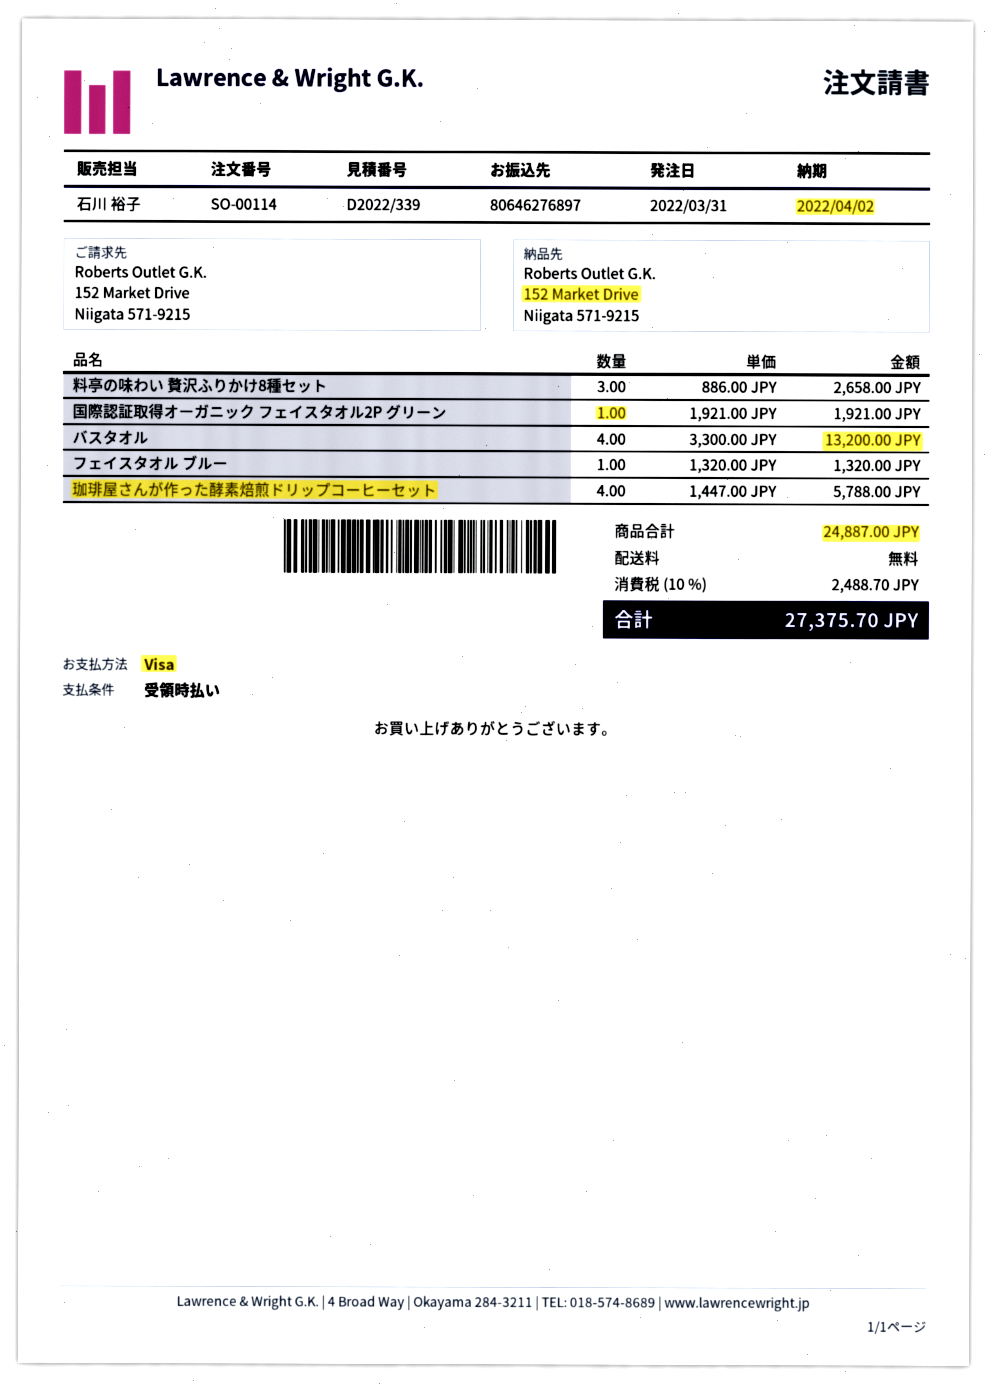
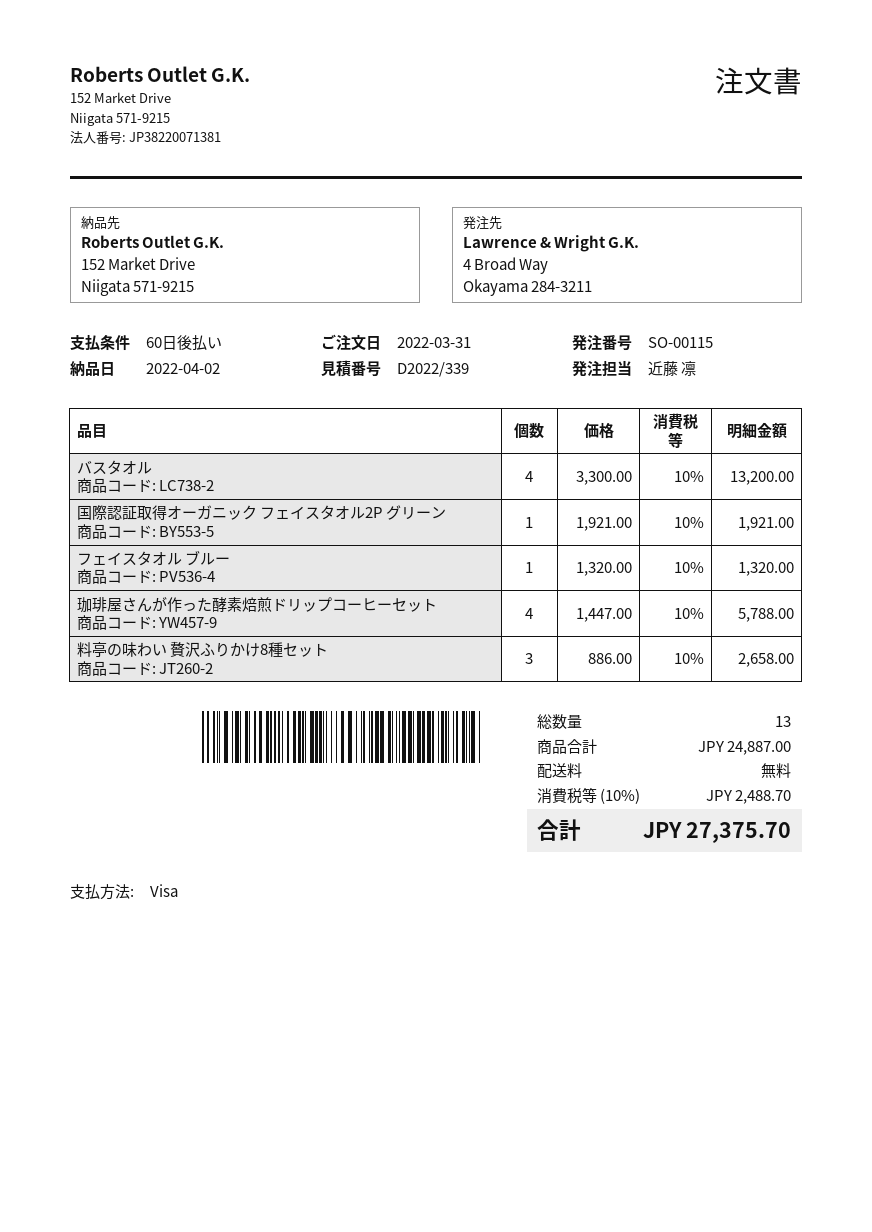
order number: SO-00114 -> SO-00115
payment terms: on receipt -> 60 days

